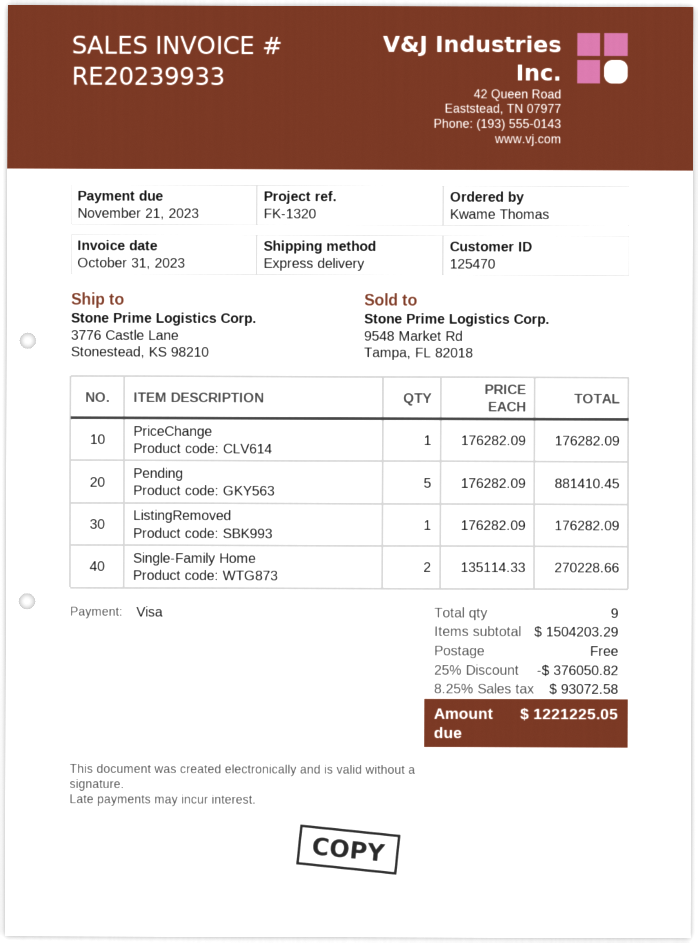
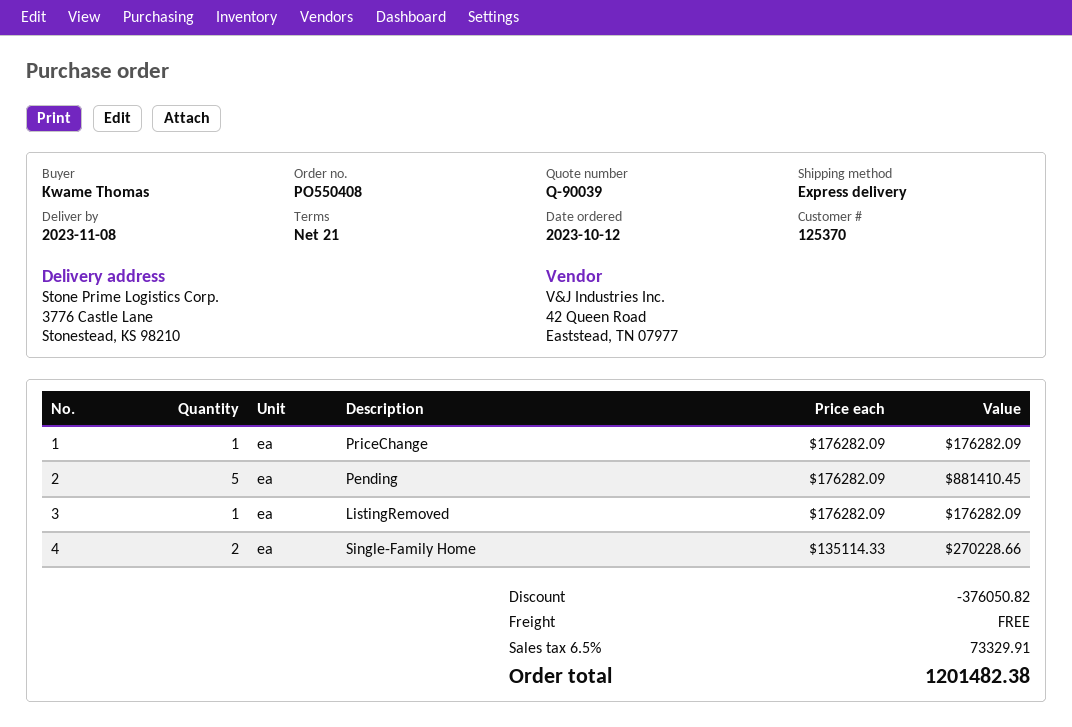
customer number: 125470 -> 125370
tax: 8.25% = 93072.58 -> 6.5% = 73329.91
total: 1221225.05 -> 1201482.38

